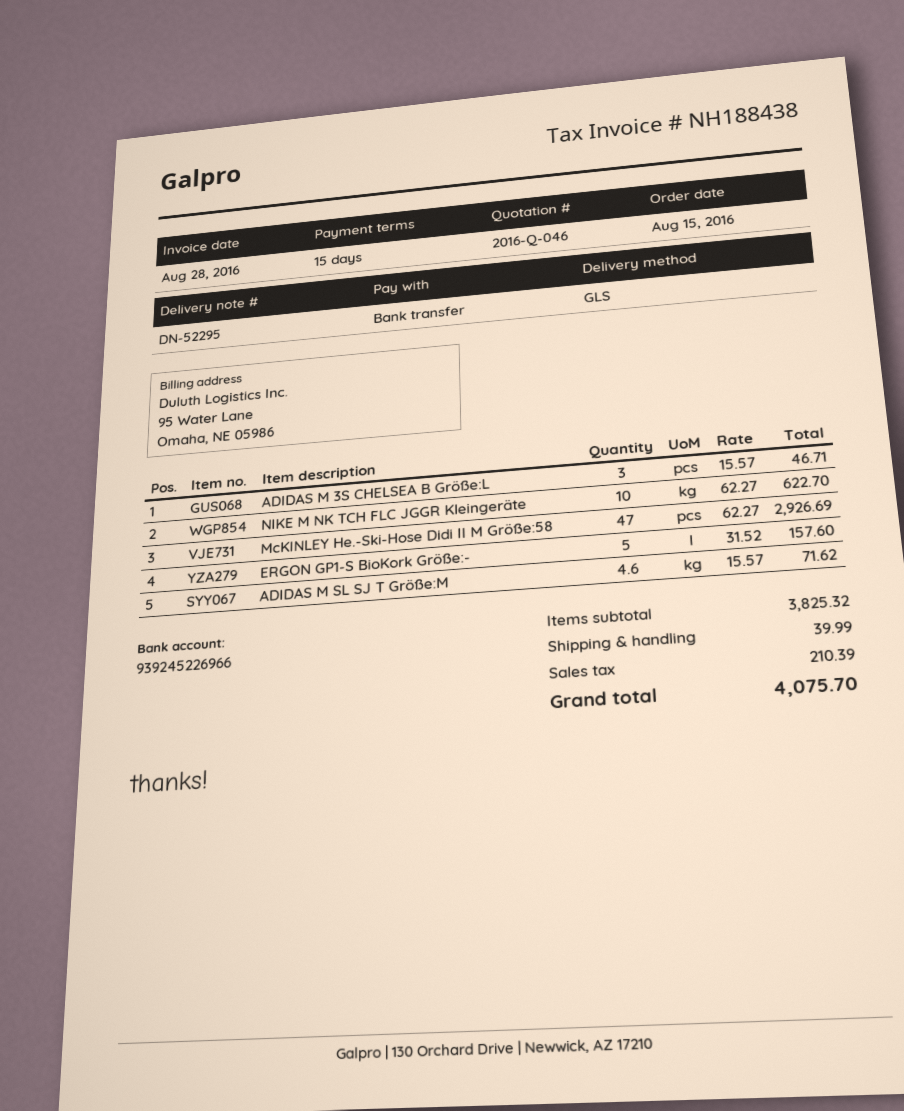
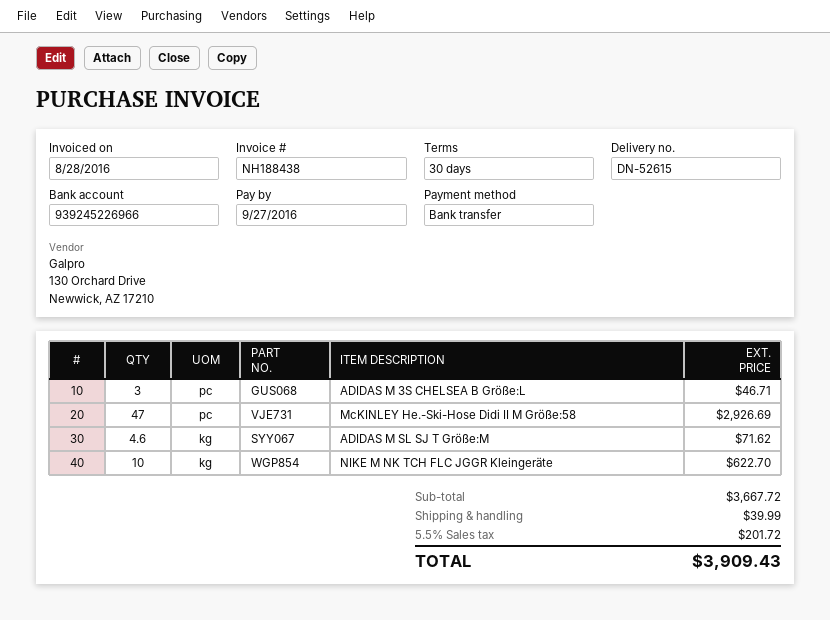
delivery note number: DN-52295 -> DN-52615
payment terms: 15 days -> 30 days
ERGON GP1-S BioKork Größe:-: 5 for 157.60 -> none
subtotal: 3825.32 -> 3667.72
tax: 210.39 -> 201.72
total: 4075.70 -> 3909.43

